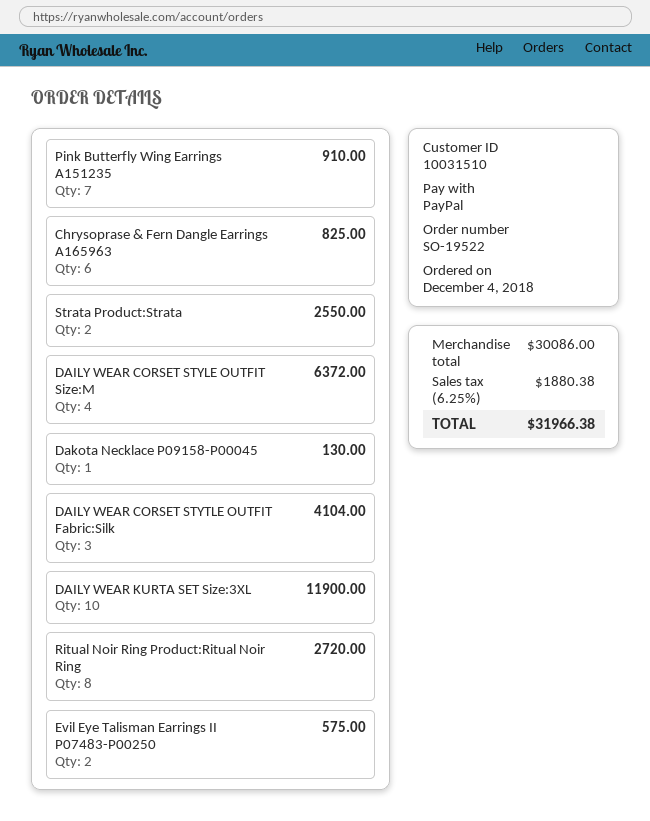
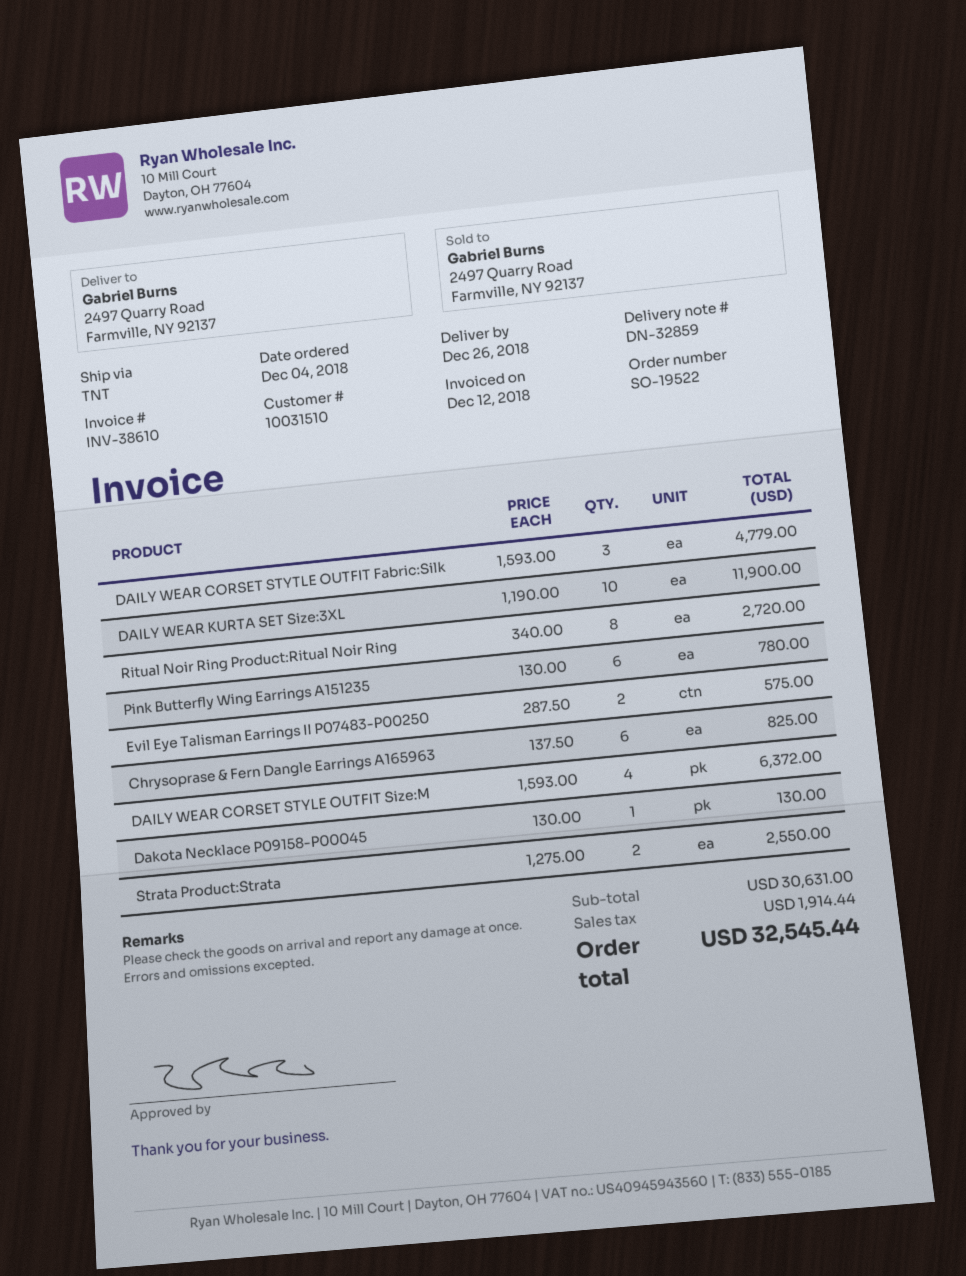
Pink Butterfly Wing Earrings A151235: 7 for 910.00 -> 6 for 780.00
DAILY WEAR CORSET STYTLE OUTFIT Fabric:Silk: 3 for 4104.00 -> 3 for 4779.00
subtotal: 30086.00 -> 30631.00
tax: 1880.38 -> 1914.44
total: 31966.38 -> 32545.44

